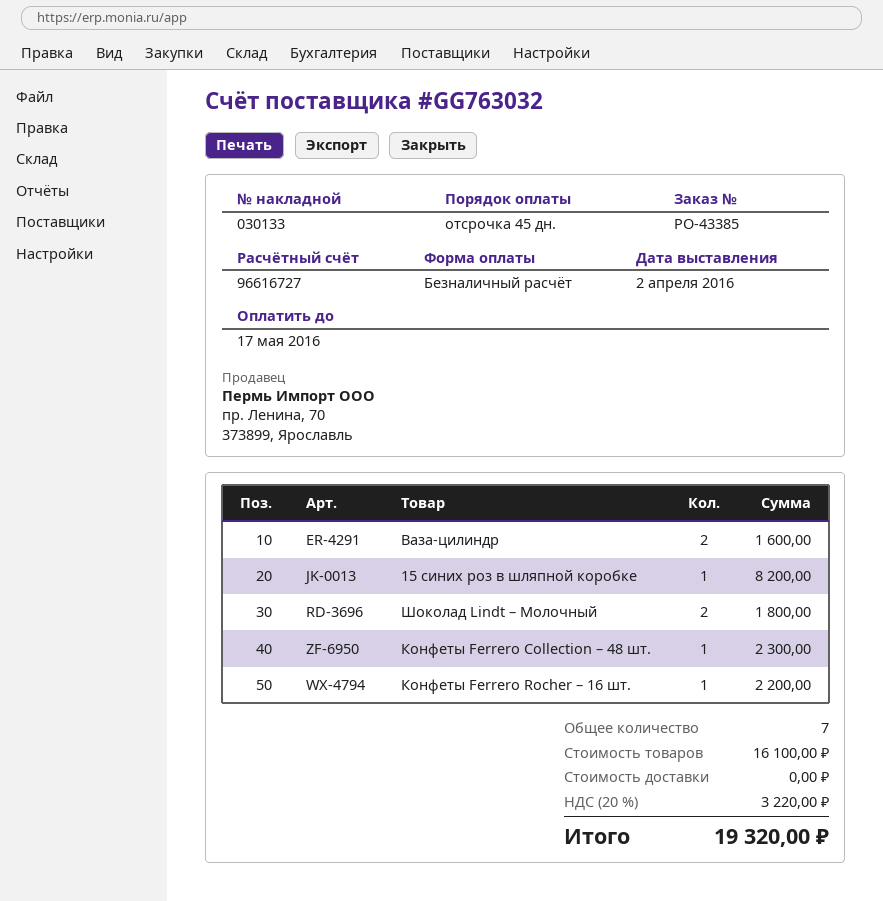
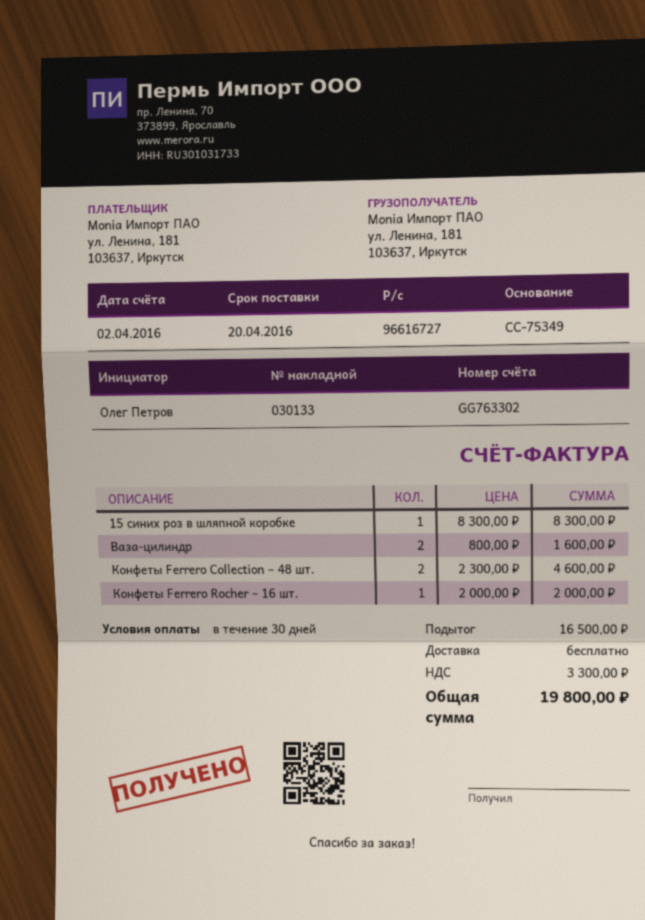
invoice number: GG763032 -> GG763302
payment terms: 45 days -> 30 days
15 синих роз в шляпной коробке: 1 for 8200.00 -> 1 for 8300.00
Шоколад Lindt – Молочный: 2 for 1800.00 -> none
Конфеты Ferrero Collection – 48 шт.: 1 for 2300.00 -> 2 for 4600.00
Конфеты Ferrero Rocher – 16 шт.: 1 for 2200.00 -> 1 for 2000.00
subtotal: 16100.00 -> 16500.00
tax: 3220.00 -> 3300.00
total: 19320.00 -> 19800.00

